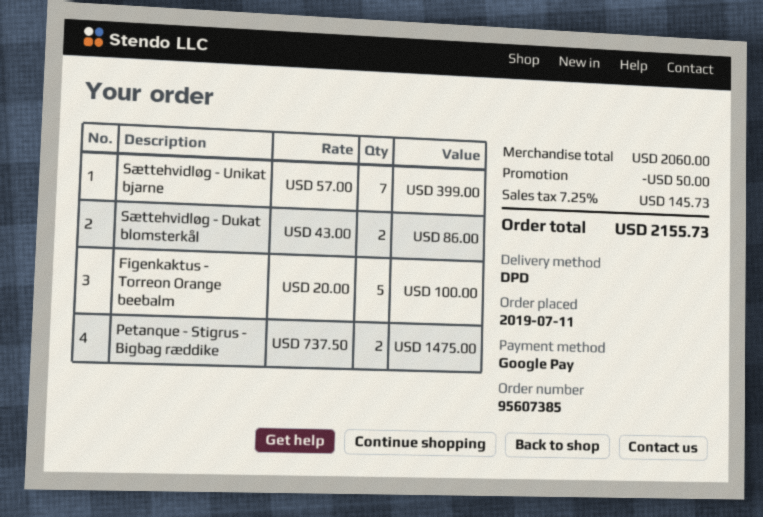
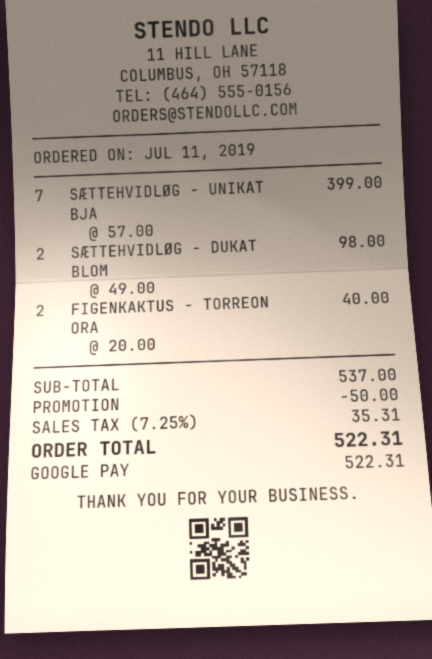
Sættehvidløg - Dukat blomsterkål: 2 x 43.00 = 86.00 -> 2 x 49.00 = 98.00
Figenkaktus - Torreon Orange beebalm: 5 x 20.00 = 100.00 -> 2 x 20.00 = 40.00
Petanque - Stigrus - Bigbag ræddike: 2 x 737.50 = 1475.00 -> none
subtotal: 2060.00 -> 537.00
tax: 7.25% = 145.73 -> 7.25% = 35.31
total: 2155.73 -> 522.31

